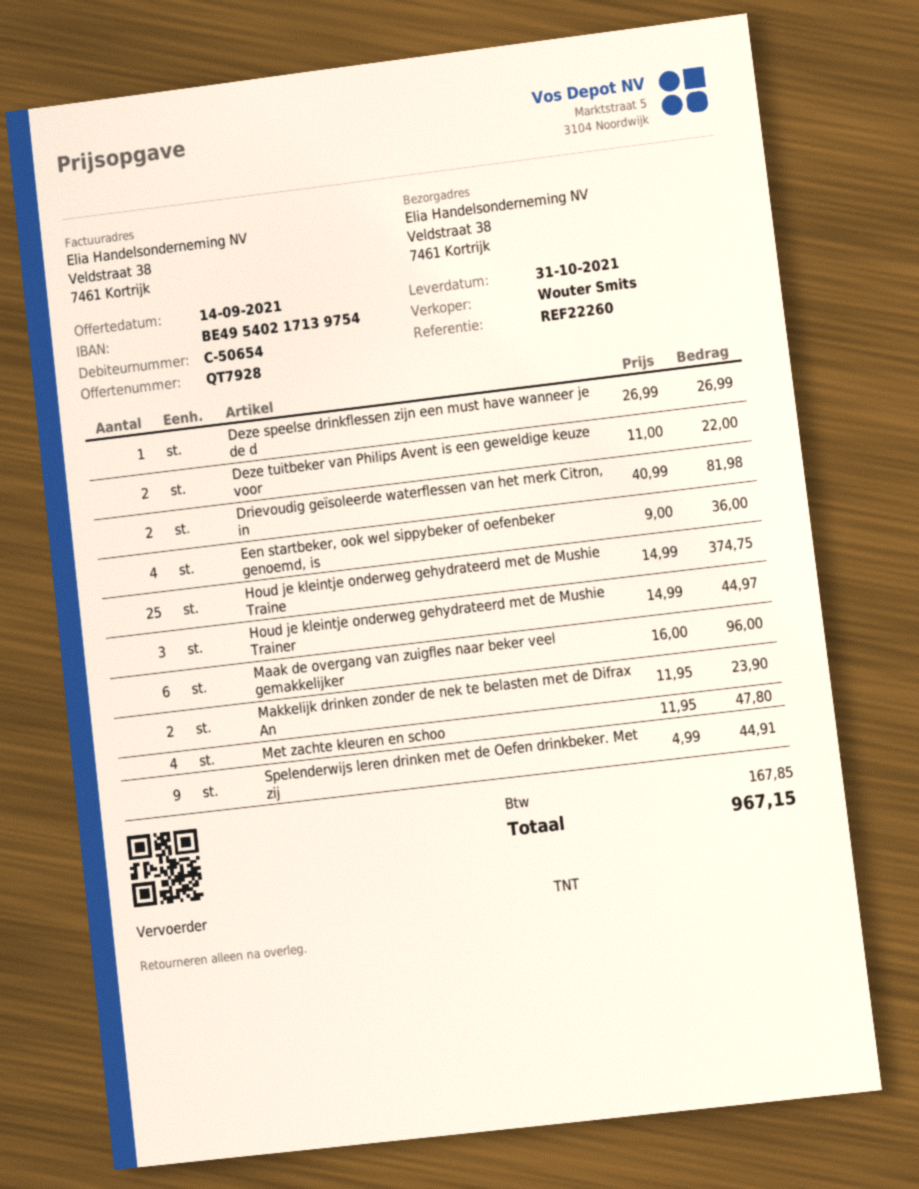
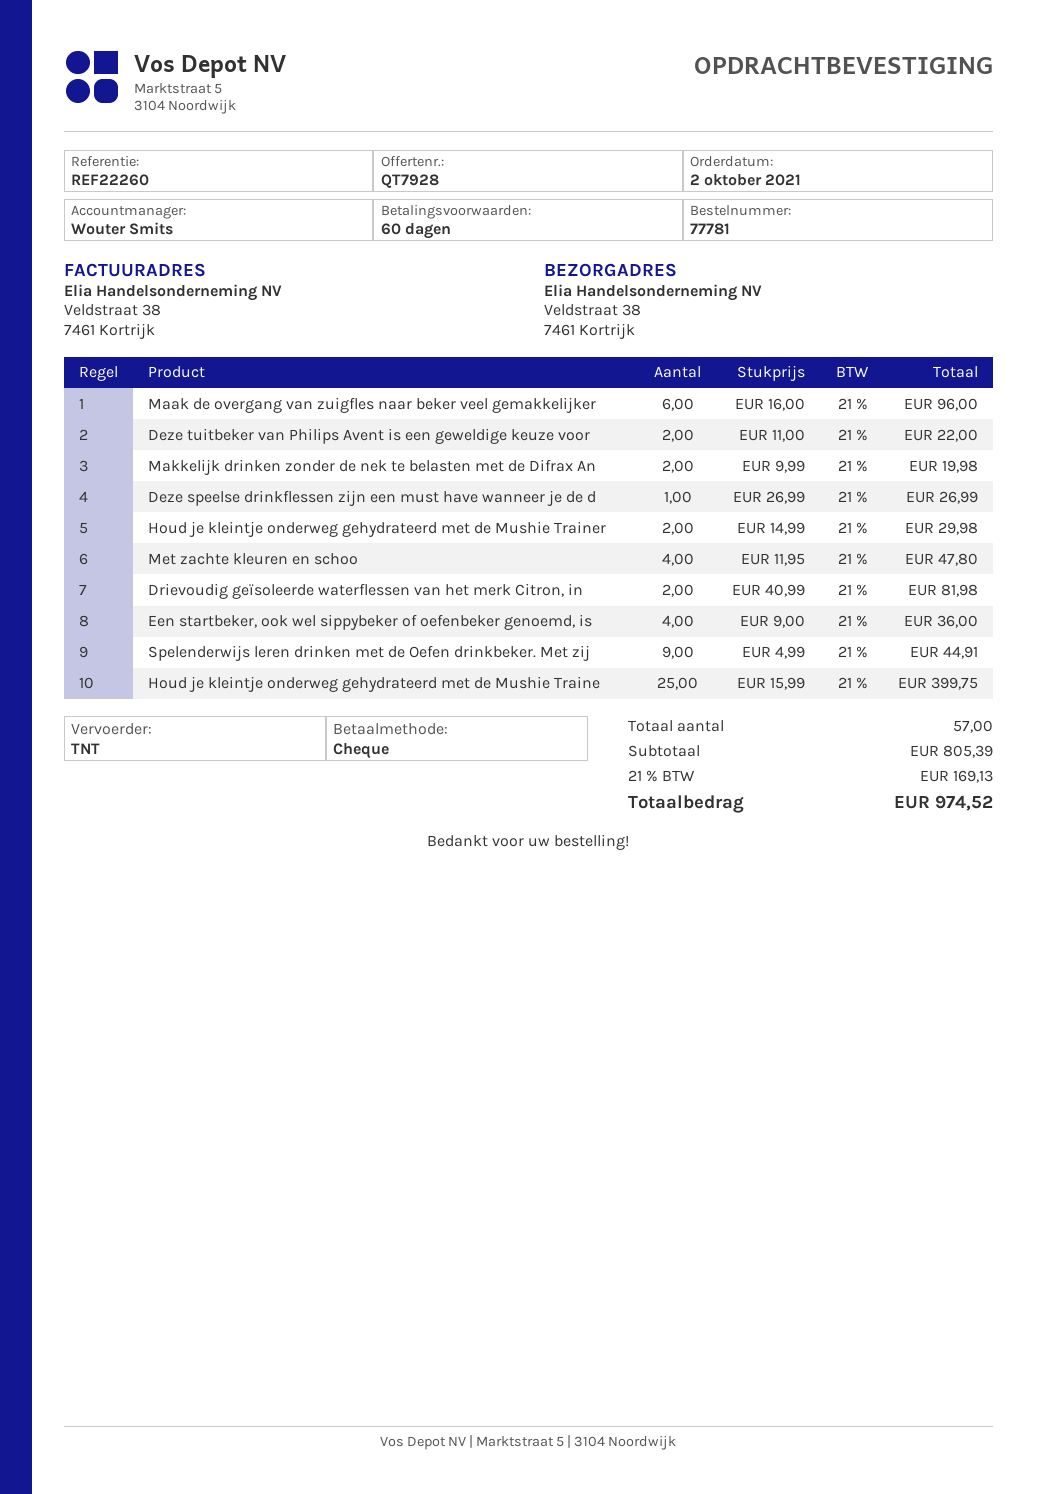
Houd je kleintje onderweg gehydrateerd met de Mushie Traine: 25 x 14.99 = 374.75 -> 25 x 15.99 = 399.75
Houd je kleintje onderweg gehydrateerd met de Mushie Trainer: 3 x 14.99 = 44.97 -> 2 x 14.99 = 29.98
Makkelijk drinken zonder de nek te belasten met de Difrax An: 2 x 11.95 = 23.90 -> 2 x 9.99 = 19.98
tax: 167.85 -> 169.13
total: 967.15 -> 974.52

